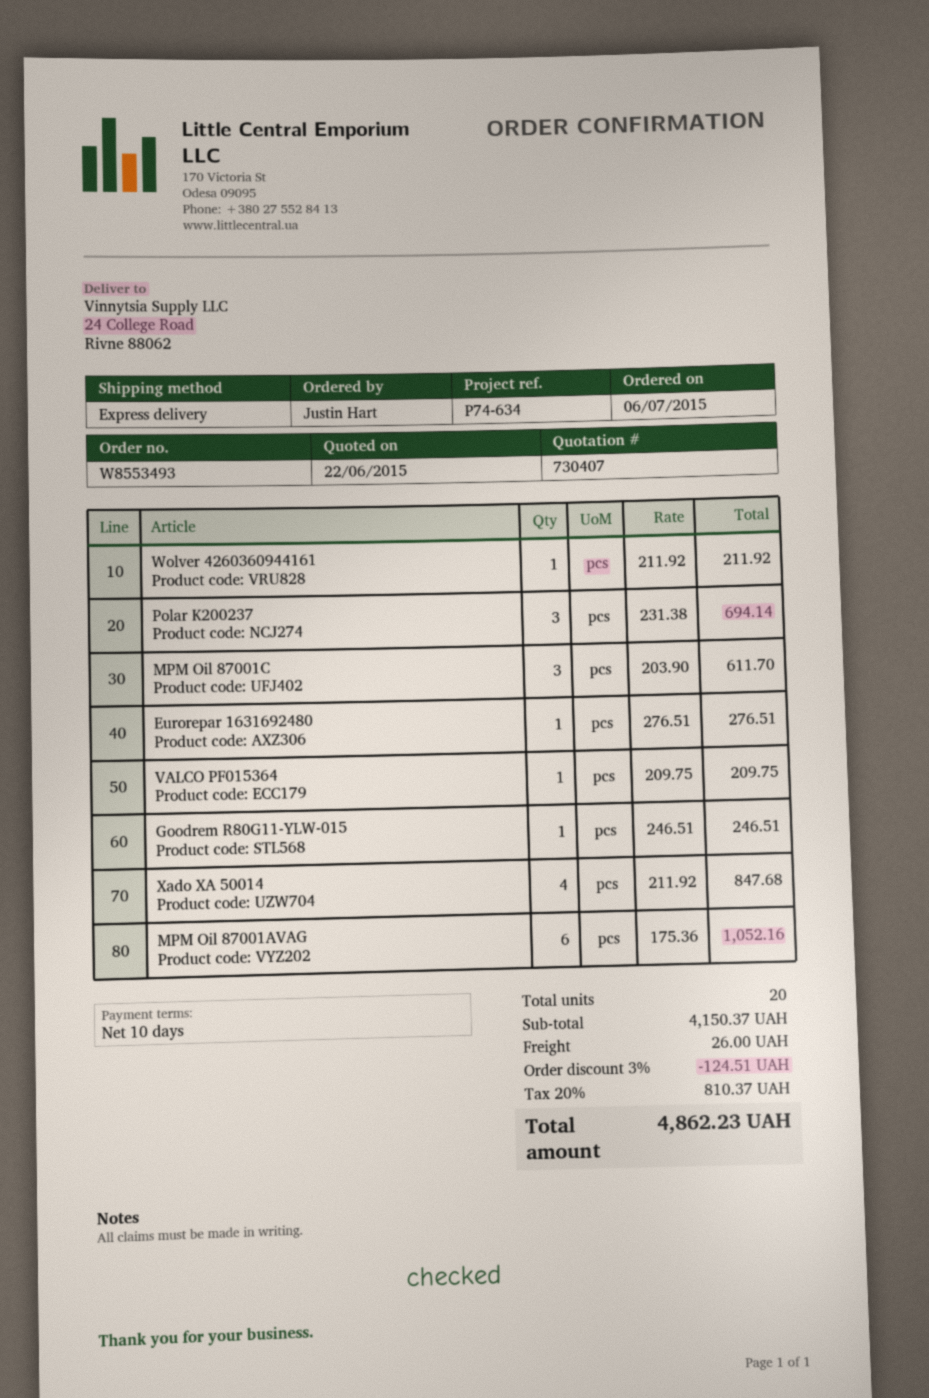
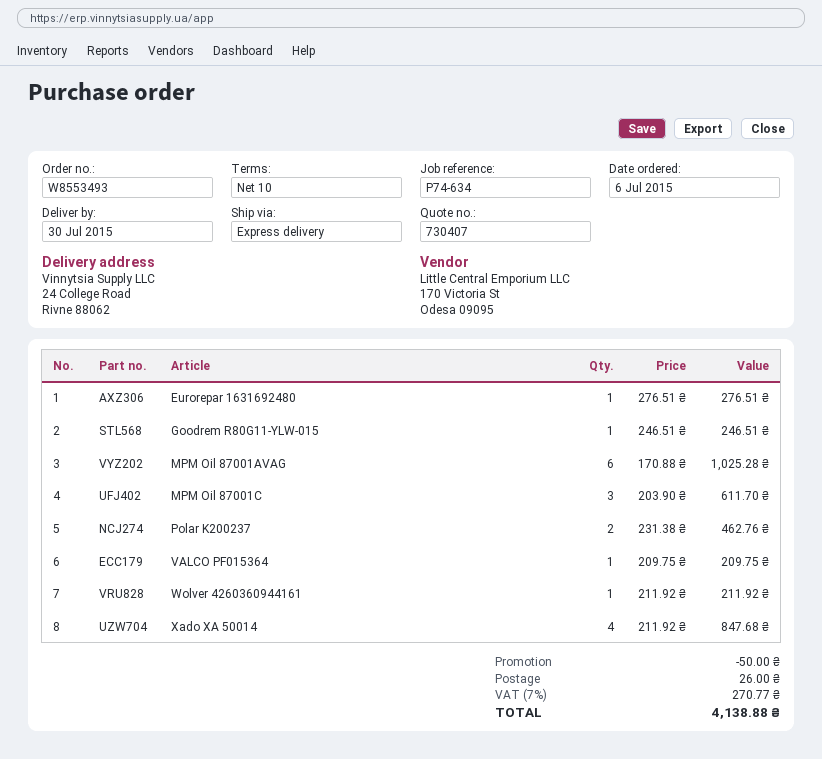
Polar K200237: 3 x 231.38 = 694.14 -> 2 x 231.38 = 462.76
MPM Oil 87001AVAG: 6 x 175.36 = 1052.16 -> 6 x 170.88 = 1025.28
discount: 124.51 -> 50.00
tax: 20% = 810.37 -> 7% = 270.77
total: 4862.23 -> 4138.88

